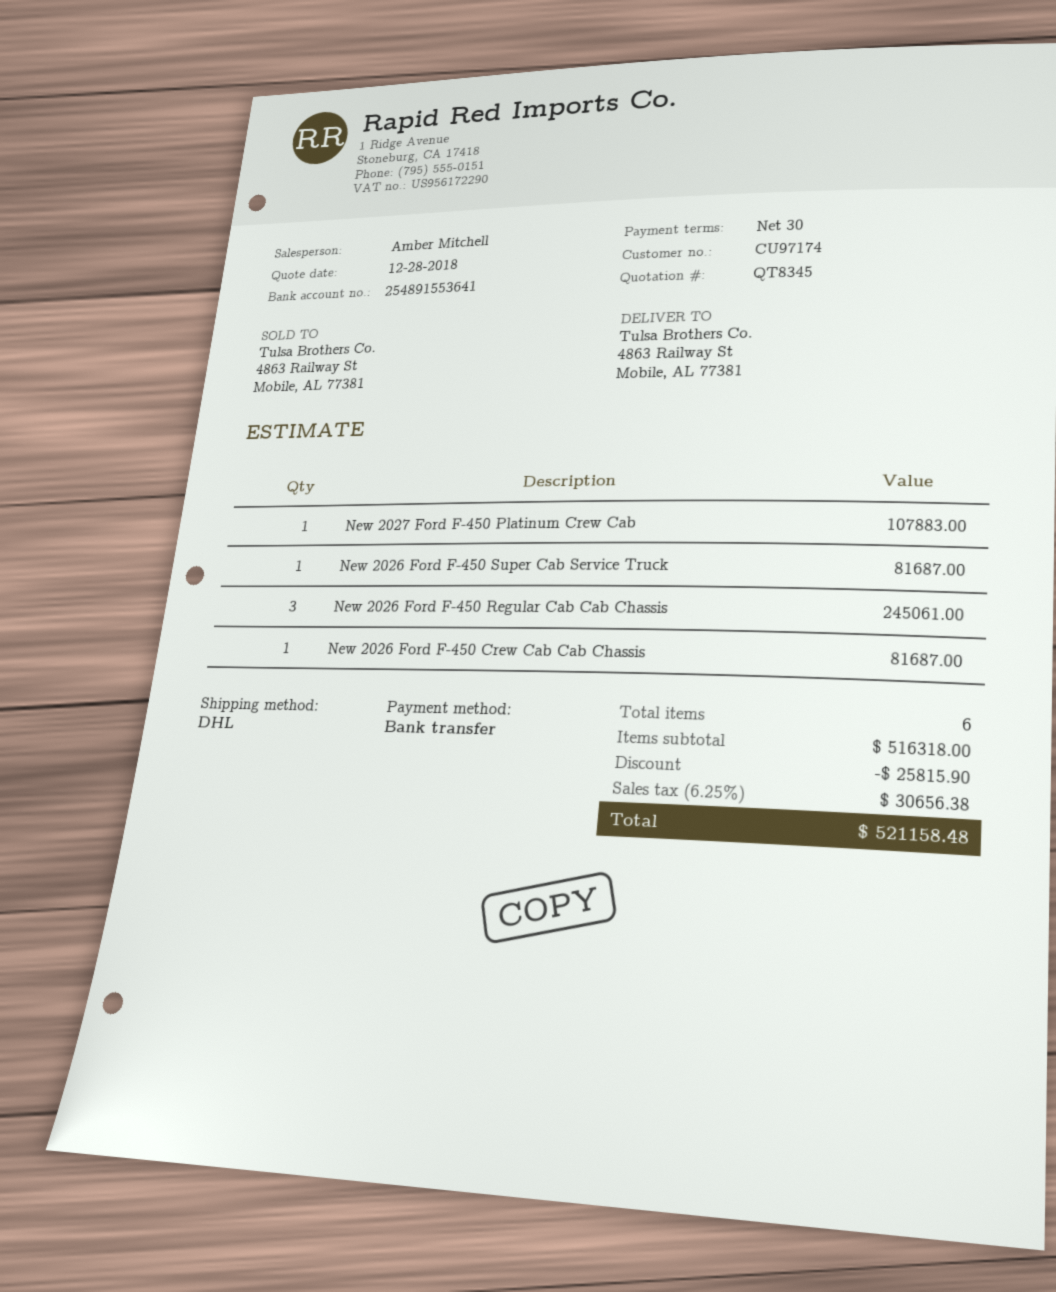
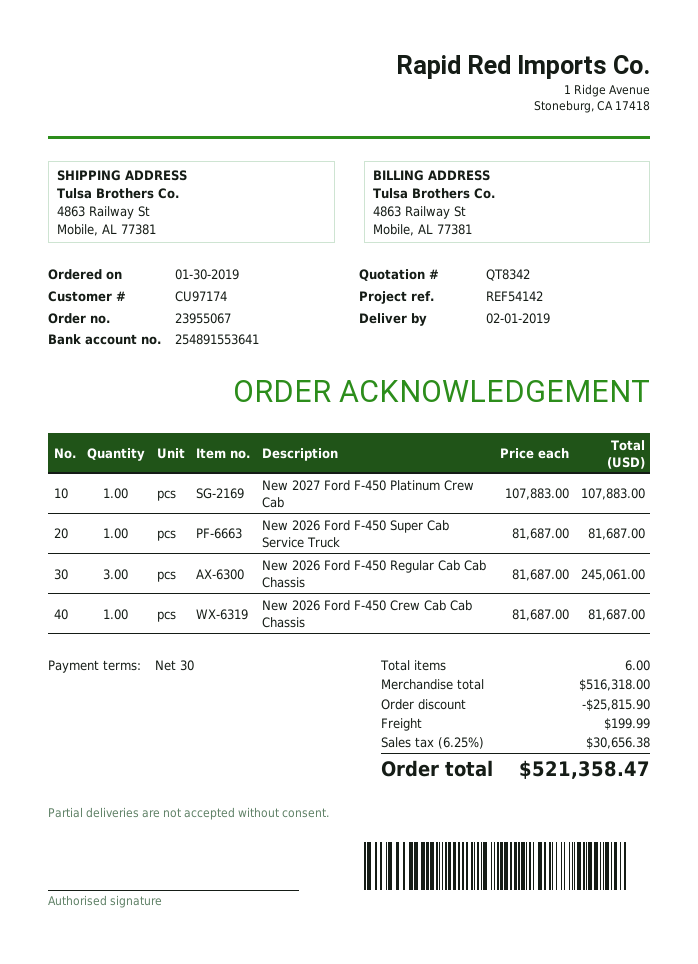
quote number: QT8345 -> QT8342
shipping: none -> 199.99
total: 521158.48 -> 521358.47

